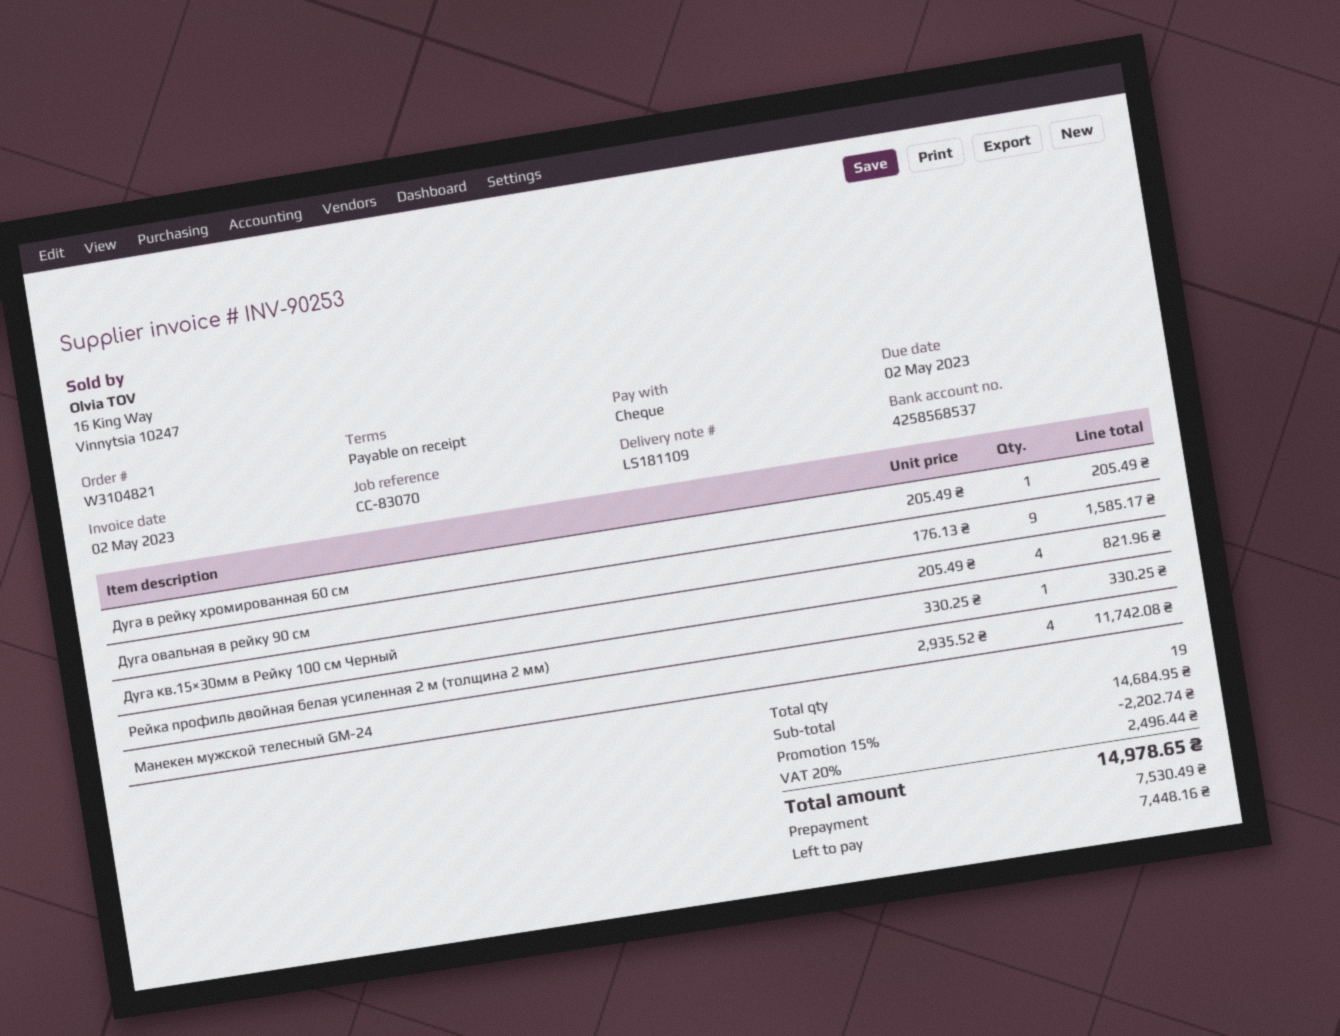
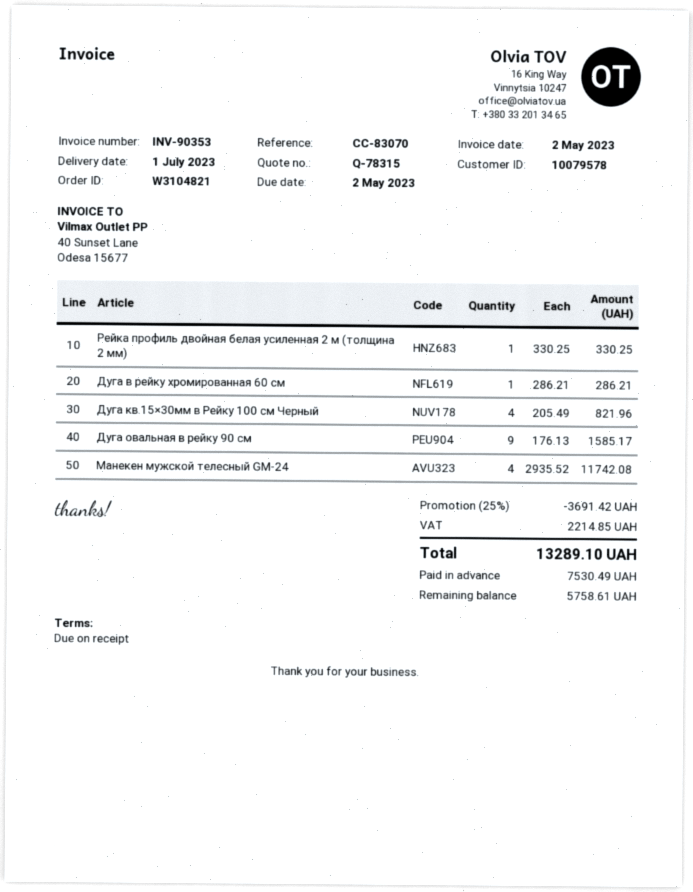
invoice number: INV-90253 -> INV-90353
Дуга в рейку хромированная 60 см: 1 x 205.49 = 205.49 -> 1 x 286.21 = 286.21
discount: 15% = 2202.74 -> 25% = 3691.42
tax: 2496.44 -> 2214.85
total: 14978.65 -> 13289.10
balance: 7448.16 -> 5758.61

